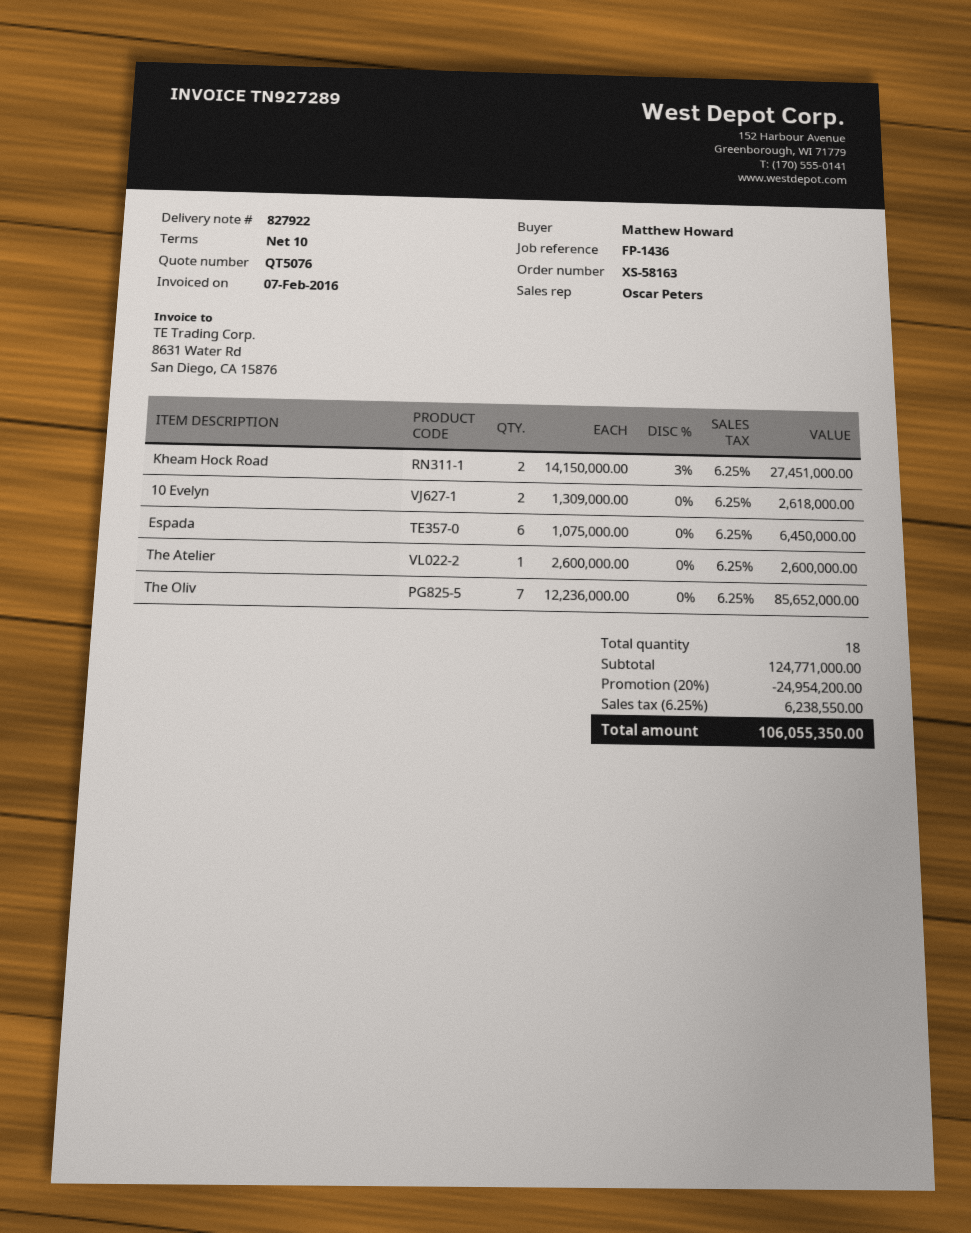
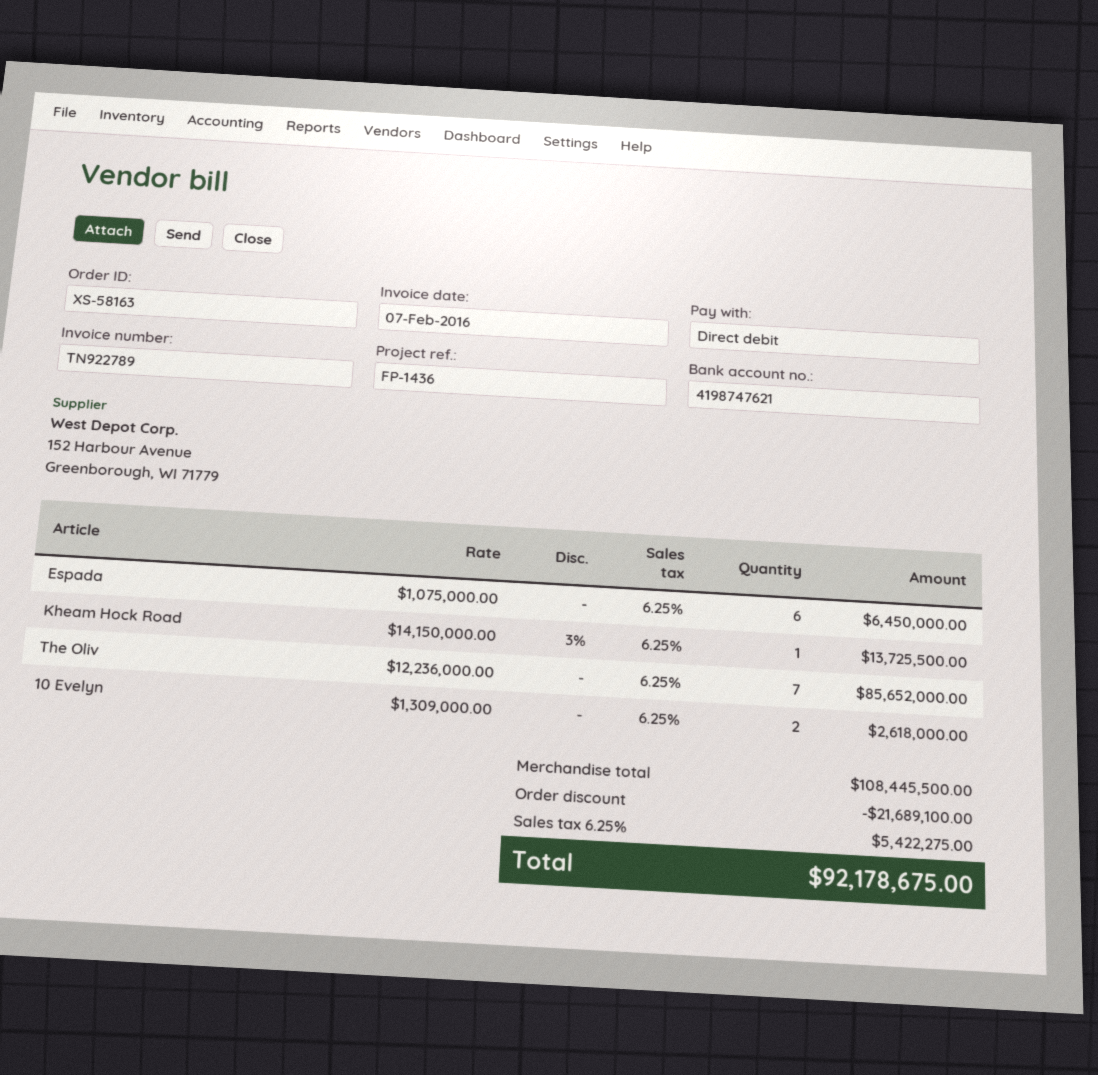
invoice number: TN927289 -> TN922789
Kheam Hock Road: 2 x 14150000.00 - 3% = 27451000.00 -> 1 x 14150000.00 - 3% = 13725500.00
The Atelier: 1 x 2600000.00 = 2600000.00 -> none
subtotal: 124771000.00 -> 108445500.00
discount: 24954200.00 -> 21689100.00
tax: 6.25% = 6238550.00 -> 6.25% = 5422275.00
total: 106055350.00 -> 92178675.00

